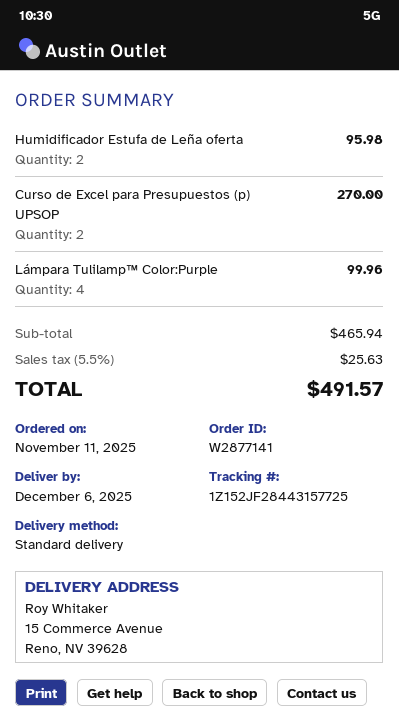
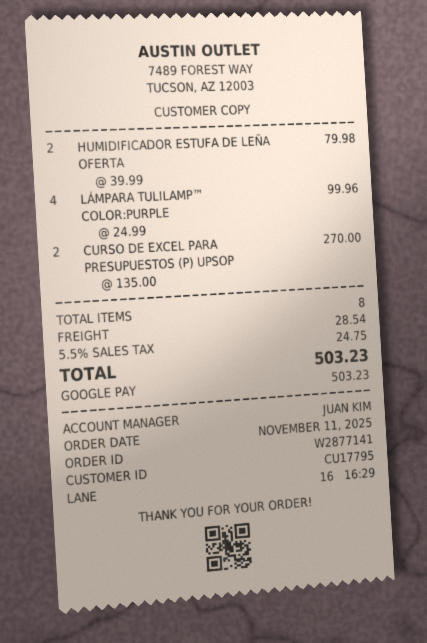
Humidificador Estufa de Leña oferta: 2 for 95.98 -> 2 for 79.98
shipping: none -> 28.54
tax: 5.5% = 25.63 -> 5.5% = 24.75
total: 491.57 -> 503.23

